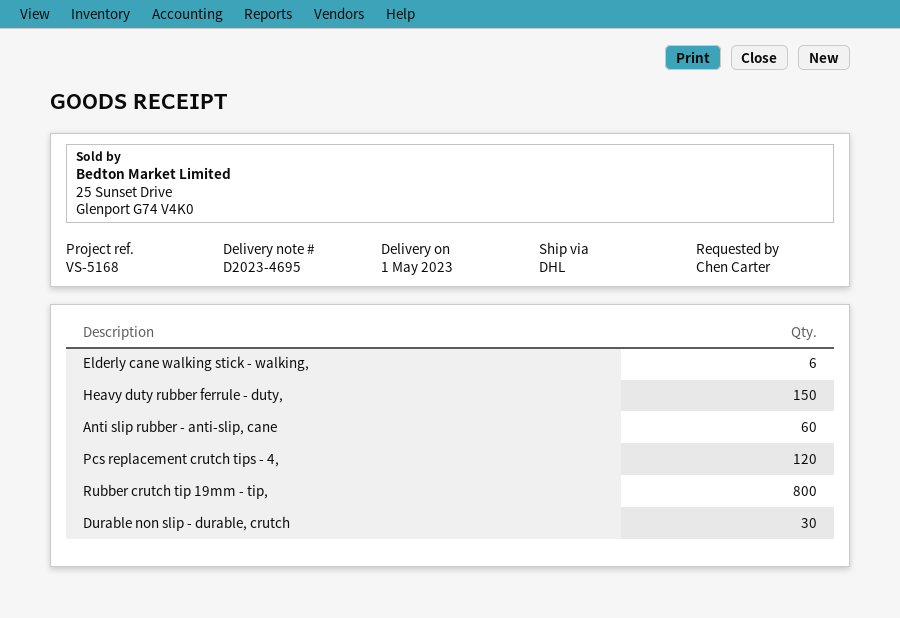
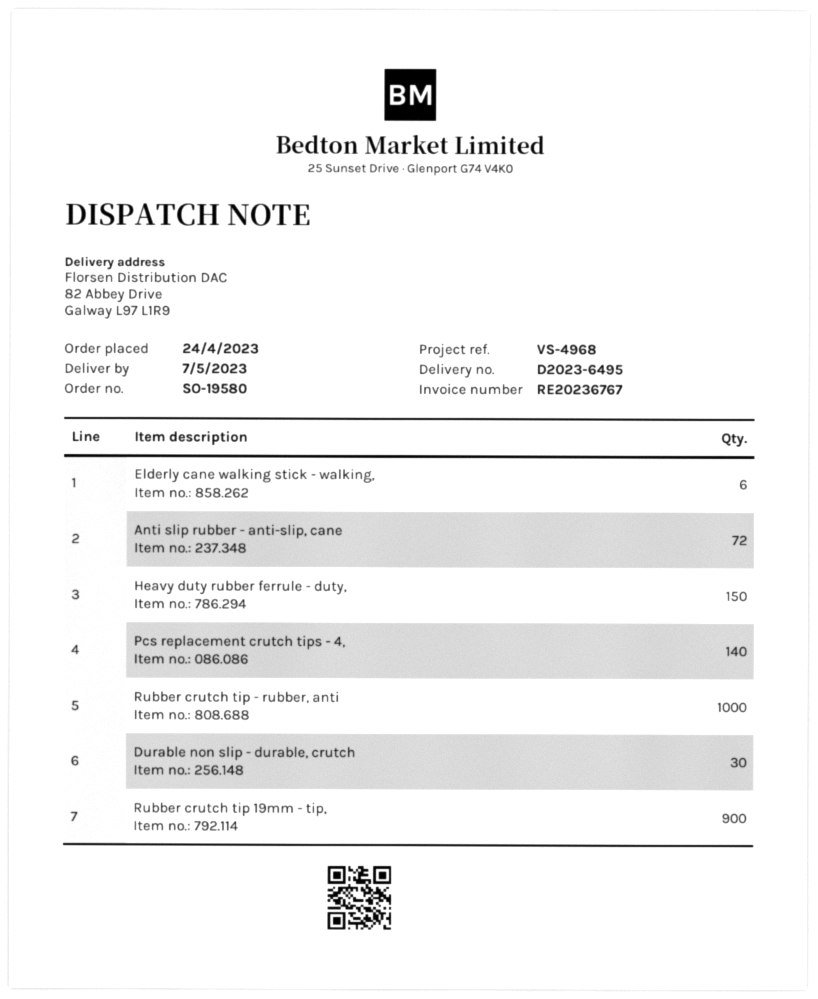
delivery note number: D2023-4695 -> D2023-6495
delivery date: 2023-05-01 -> 2023-05-07
reference: VS-5168 -> VS-4968
Anti slip rubber - anti-slip, cane: 60 -> 72
Pcs replacement crutch tips - 4,: 120 -> 140
Rubber crutch tip 19mm - tip,: 800 -> 900
Rubber crutch tip - rubber, anti: none -> 1000

